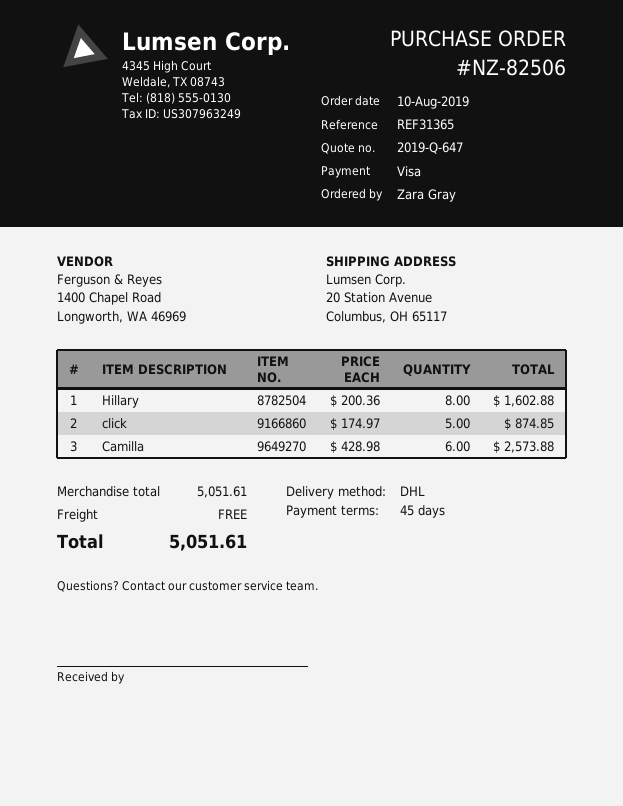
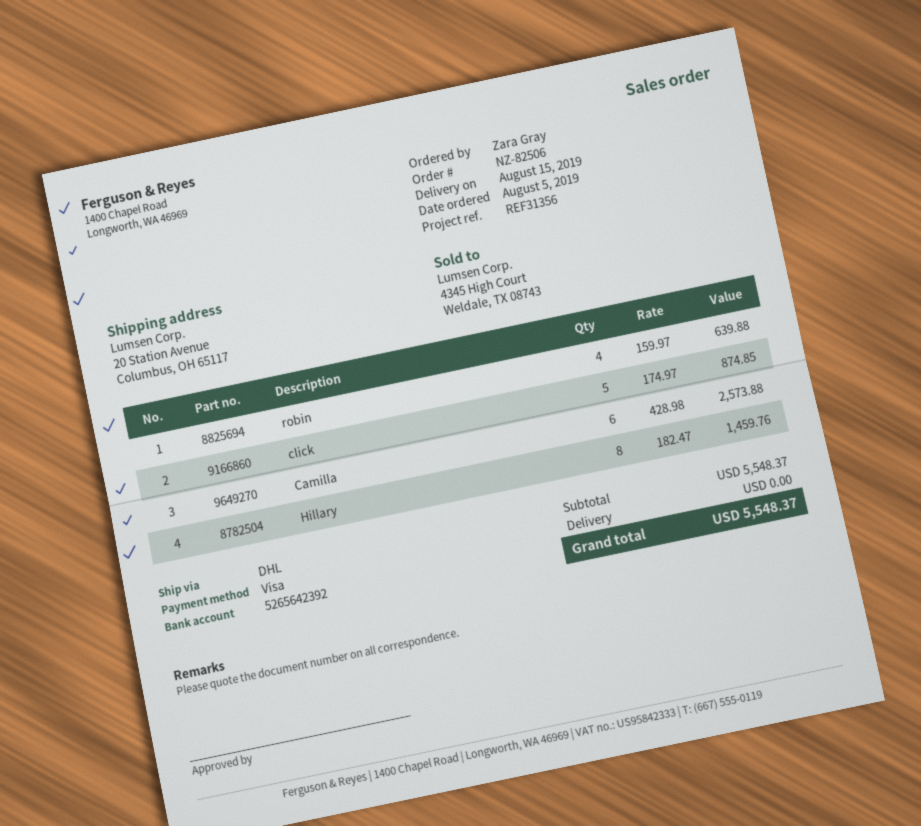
order date: 2019-08-10 -> 2019-08-05
reference: REF31365 -> REF31356
Hillary: 8 x 200.36 = 1602.88 -> 8 x 182.47 = 1459.76
robin: none -> 4 x 159.97 = 639.88
subtotal: 5051.61 -> 5548.37
total: 5051.61 -> 5548.37

